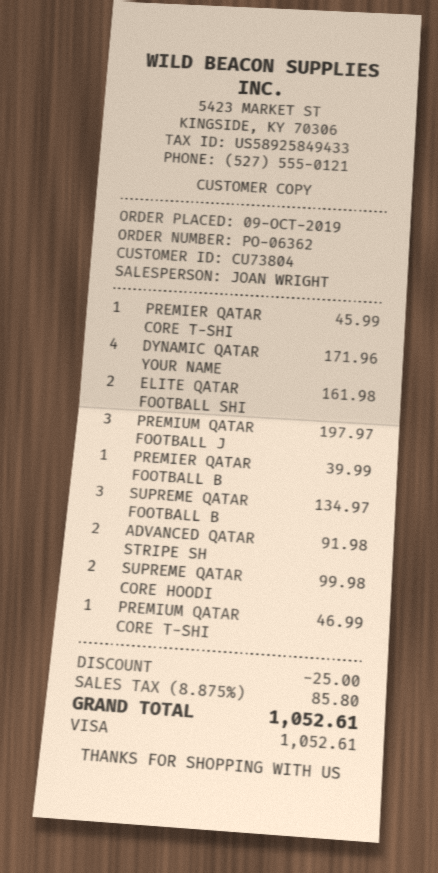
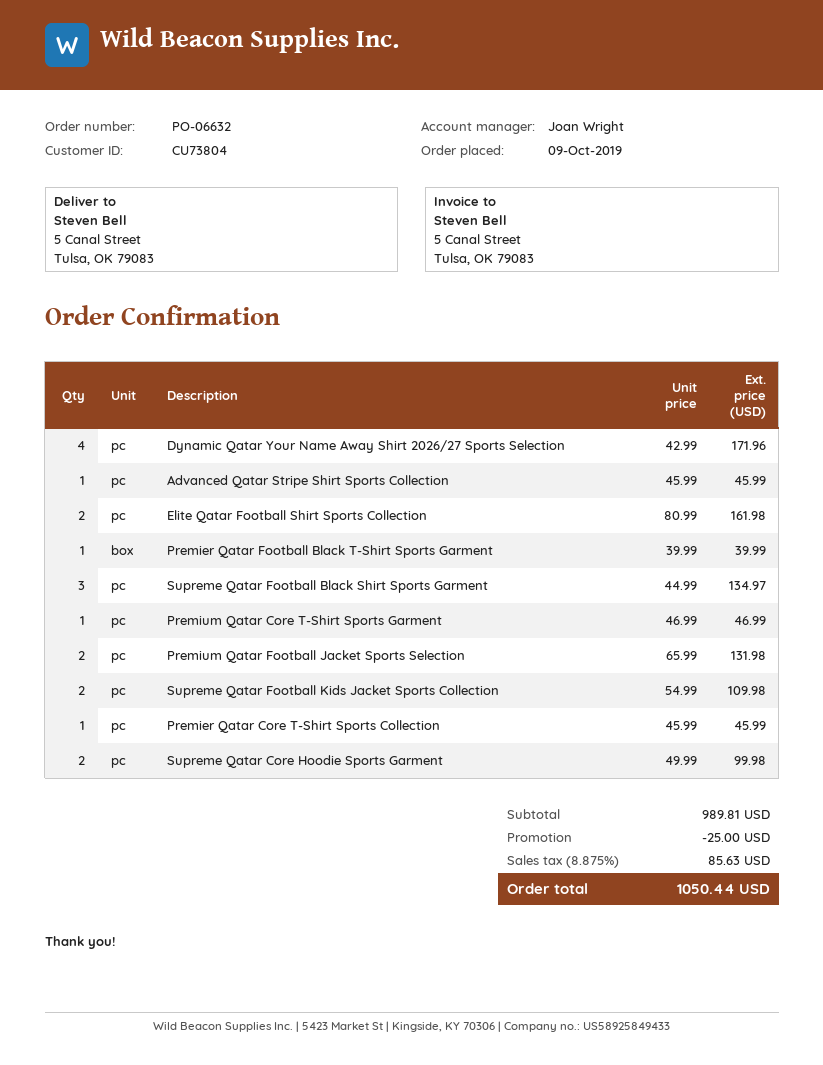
order number: PO-06362 -> PO-06632
PREMIUM QATAR FOOTBALL J: 3 for 197.97 -> 2 for 131.98
ADVANCED QATAR STRIPE SH: 2 for 91.98 -> 1 for 45.99
Supreme Qatar Football Kids Jacket Sports Collection: none -> 2 for 109.98
tax: 8.875% = 85.80 -> 8.875% = 85.63
total: 1052.61 -> 1050.44

